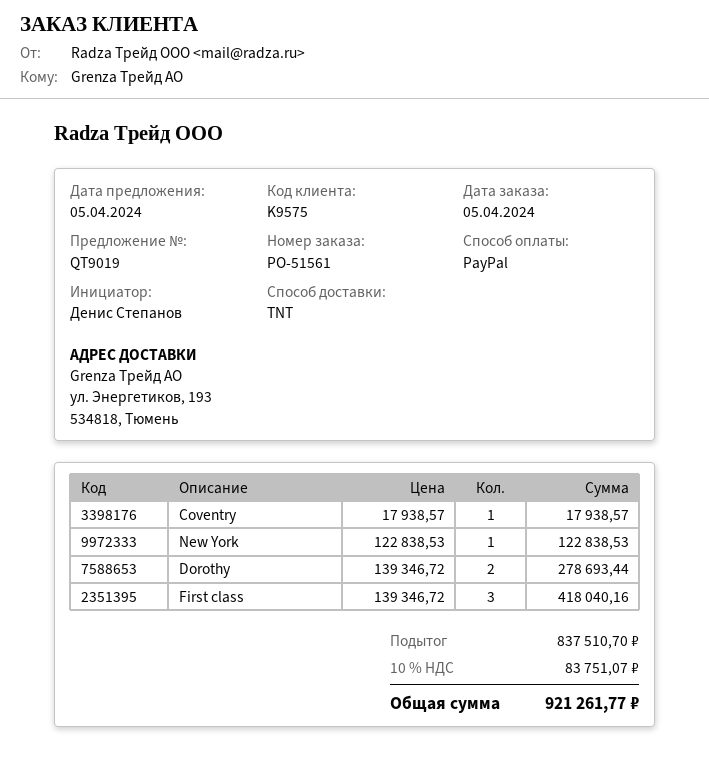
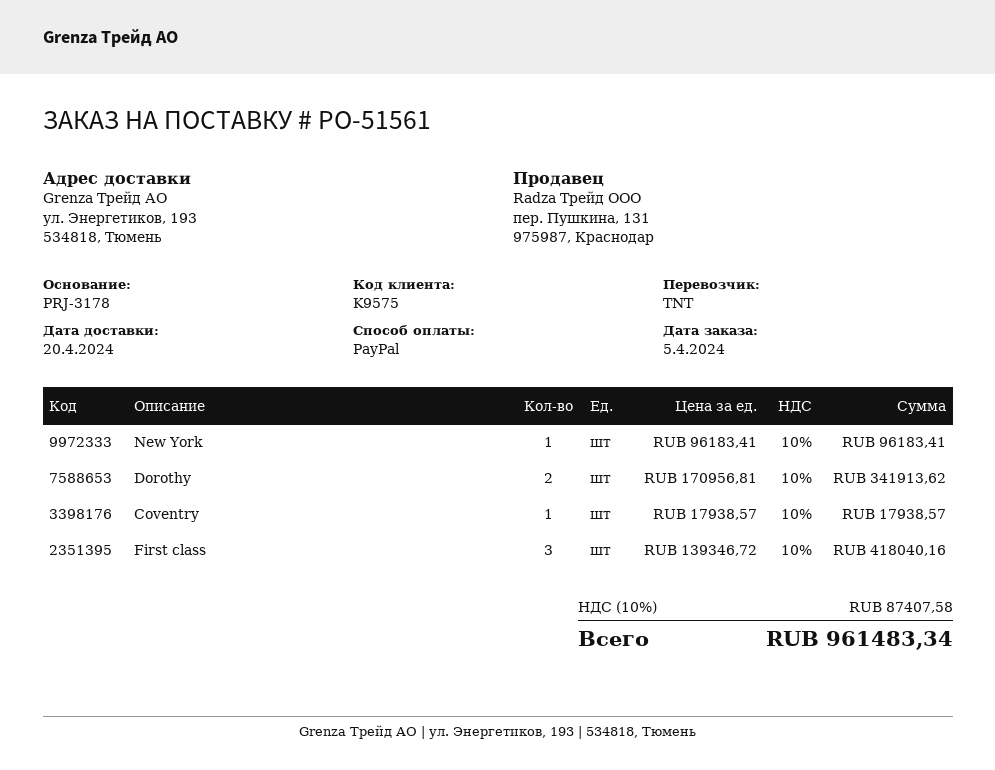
New York: 1 x 122838.53 = 122838.53 -> 1 x 96183.41 = 96183.41
Dorothy: 2 x 139346.72 = 278693.44 -> 2 x 170956.81 = 341913.62
tax: 10% = 83751.07 -> 10% = 87407.58
total: 921261.77 -> 961483.34

